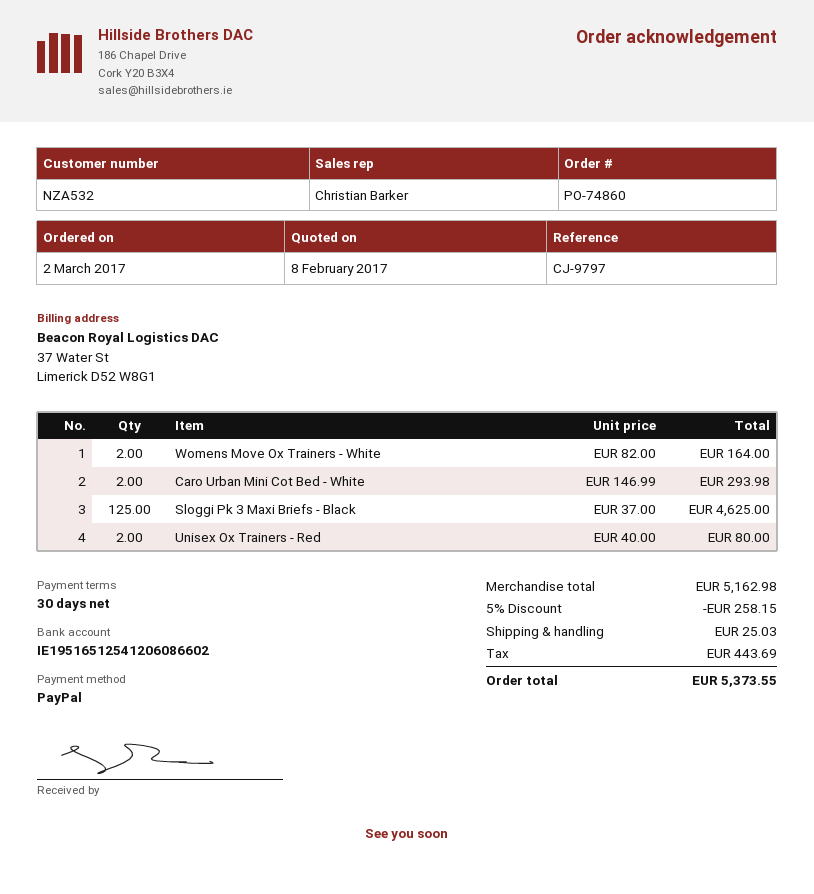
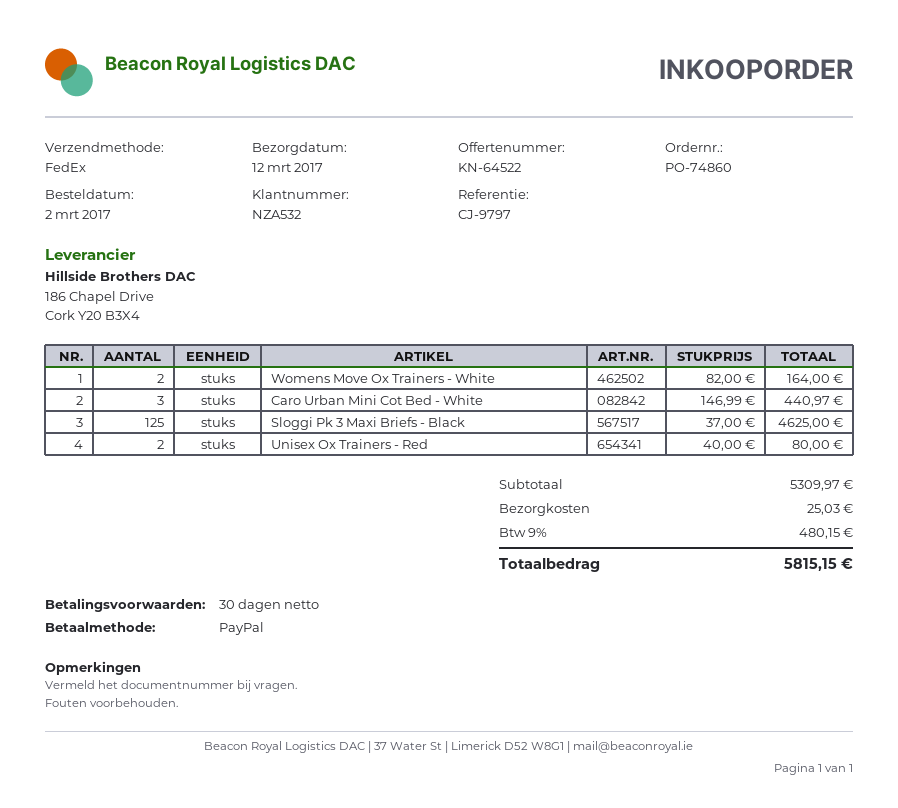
Caro Urban Mini Cot Bed - White: 2 x 146.99 = 293.98 -> 3 x 146.99 = 440.97
subtotal: 5162.98 -> 5309.97
discount: 5% = 258.15 -> none
tax: 443.69 -> 480.15
total: 5373.55 -> 5815.15

